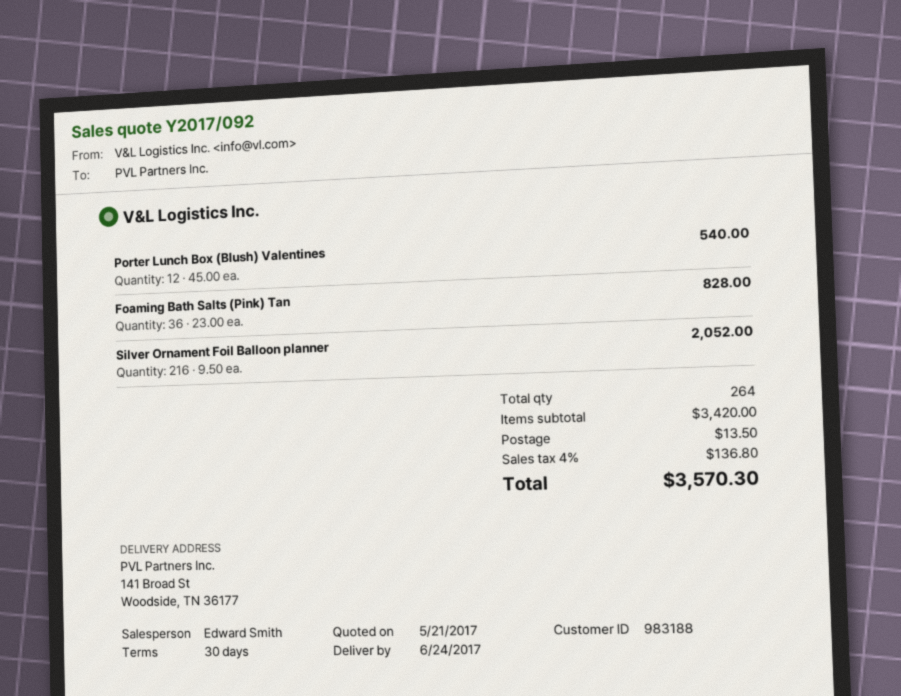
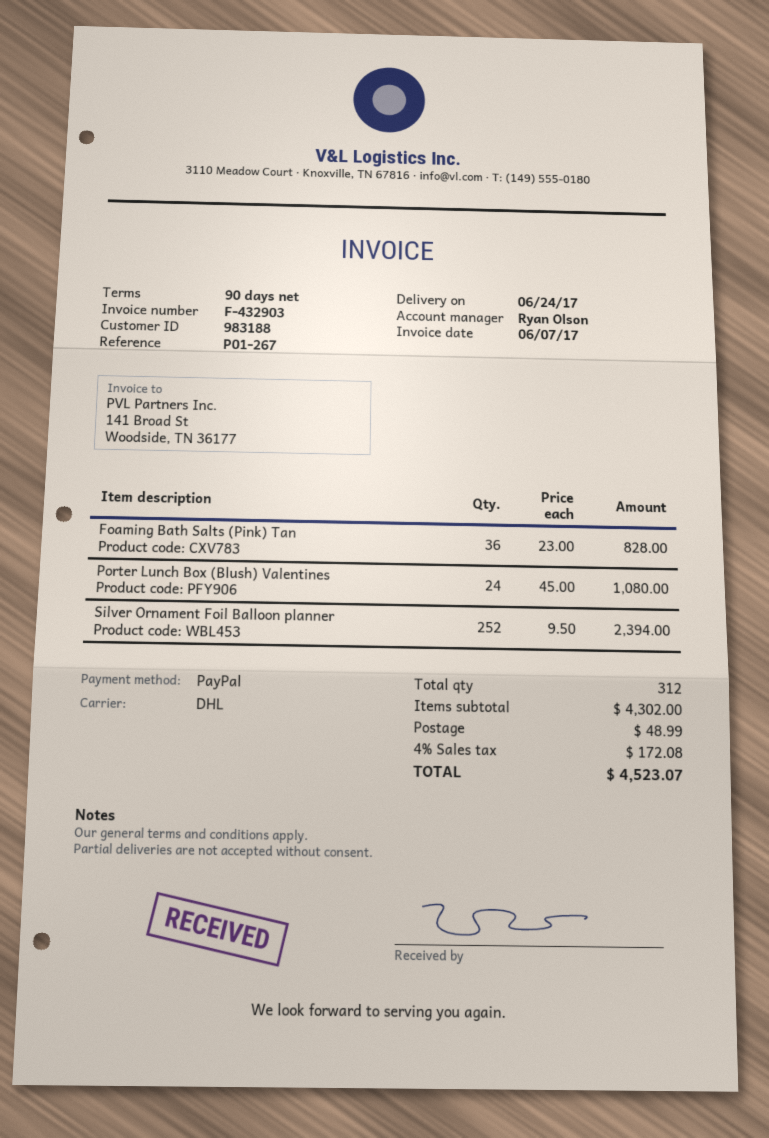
payment terms: 30 days -> 90 days
sales rep: Edward Smith -> Ryan Olson
Porter Lunch Box (Blush) Valentines: 12 x 45.00 = 540.00 -> 24 x 45.00 = 1080.00
Silver Ornament Foil Balloon planner: 216 x 9.50 = 2052.00 -> 252 x 9.50 = 2394.00
total quantity: 264 -> 312
subtotal: 3420.00 -> 4302.00
shipping: 13.50 -> 48.99
tax: 4% = 136.80 -> 4% = 172.08
total: 3570.30 -> 4523.07

